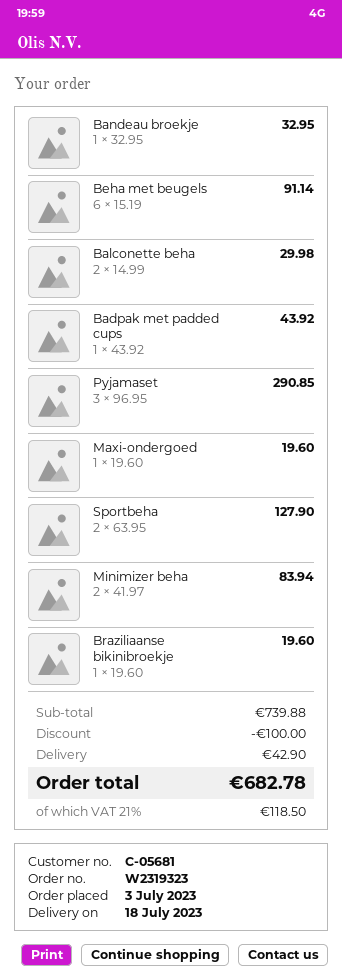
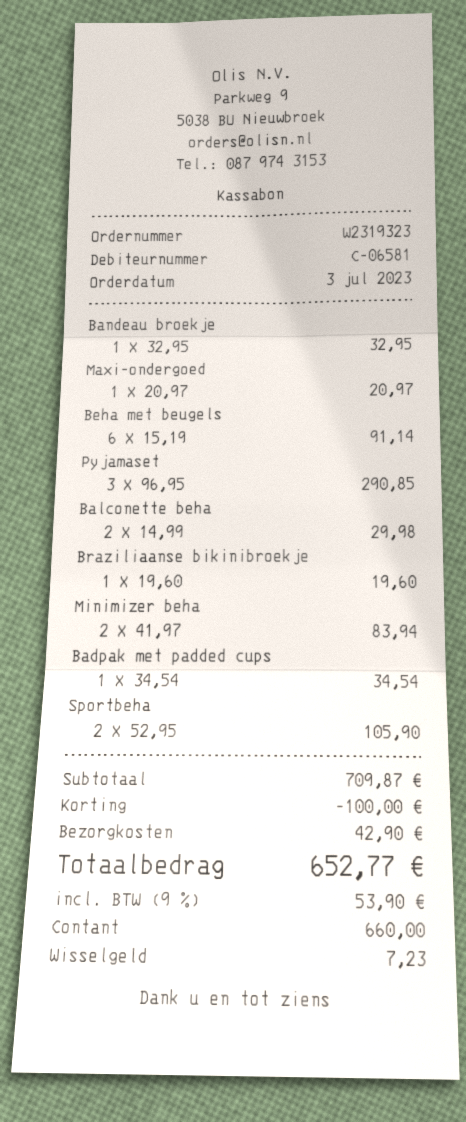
customer number: C-05681 -> C-06581
Badpak met padded cups: 1 x 43.92 = 43.92 -> 1 x 34.54 = 34.54
Maxi-ondergoed: 1 x 19.60 = 19.60 -> 1 x 20.97 = 20.97
Sportbeha: 2 x 63.95 = 127.90 -> 2 x 52.95 = 105.90
subtotal: 739.88 -> 709.87
tax: 21% = 118.50 -> 9% = 53.90
total: 682.78 -> 652.77

